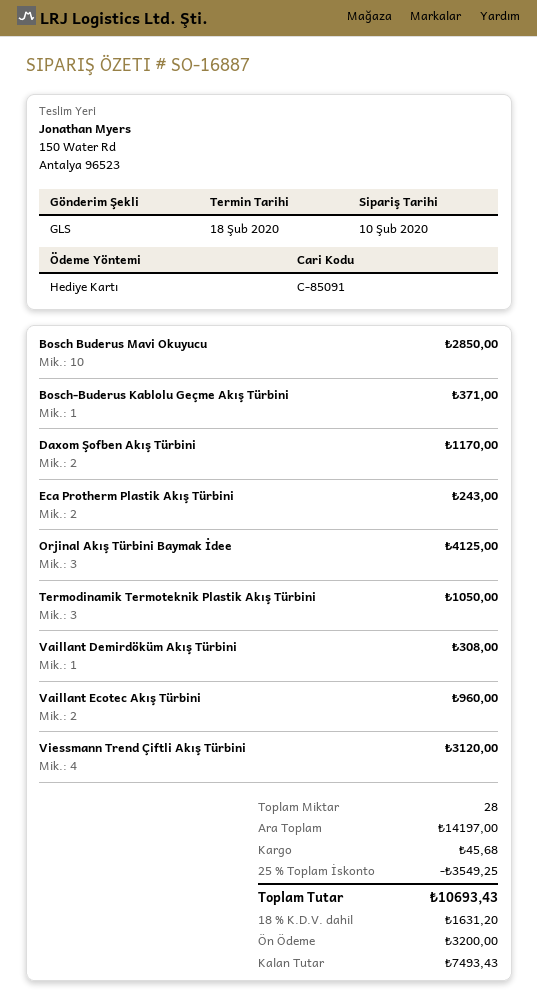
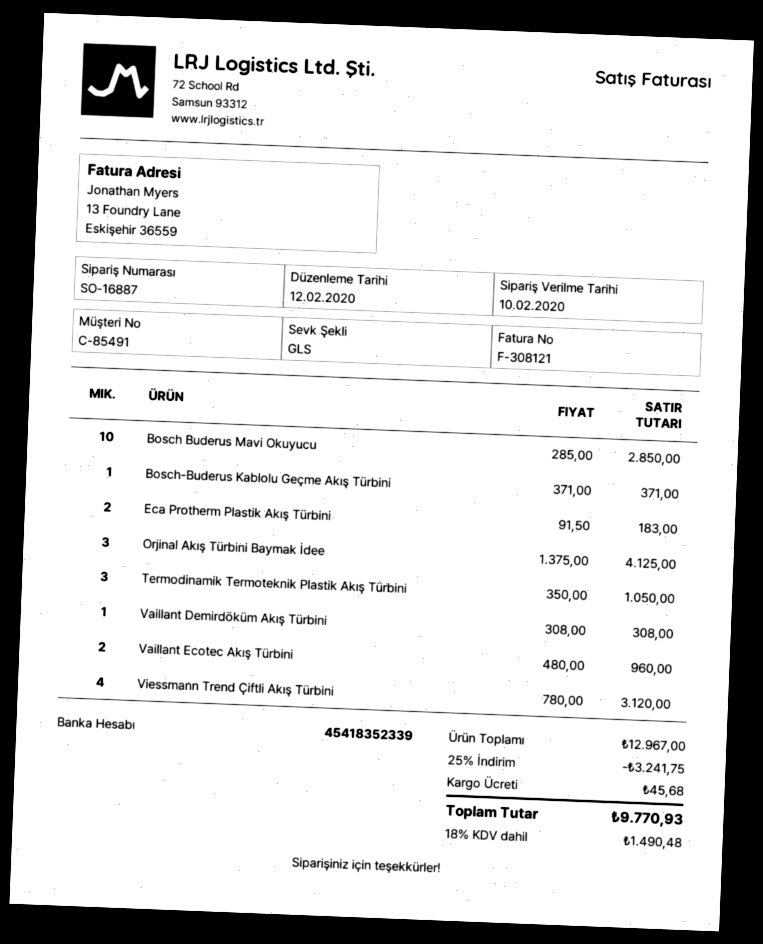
customer number: C-85091 -> C-85491
Daxom Şofben Akış Türbini: 2 for 1170.00 -> none
Eca Protherm Plastik Akış Türbini: 2 for 243.00 -> 2 for 183.00
subtotal: 14197.00 -> 12967.00
discount: 25% = 3549.25 -> 25% = 3241.75
tax: 18% = 1631.20 -> 18% = 1490.48
total: 10693.43 -> 9770.93

